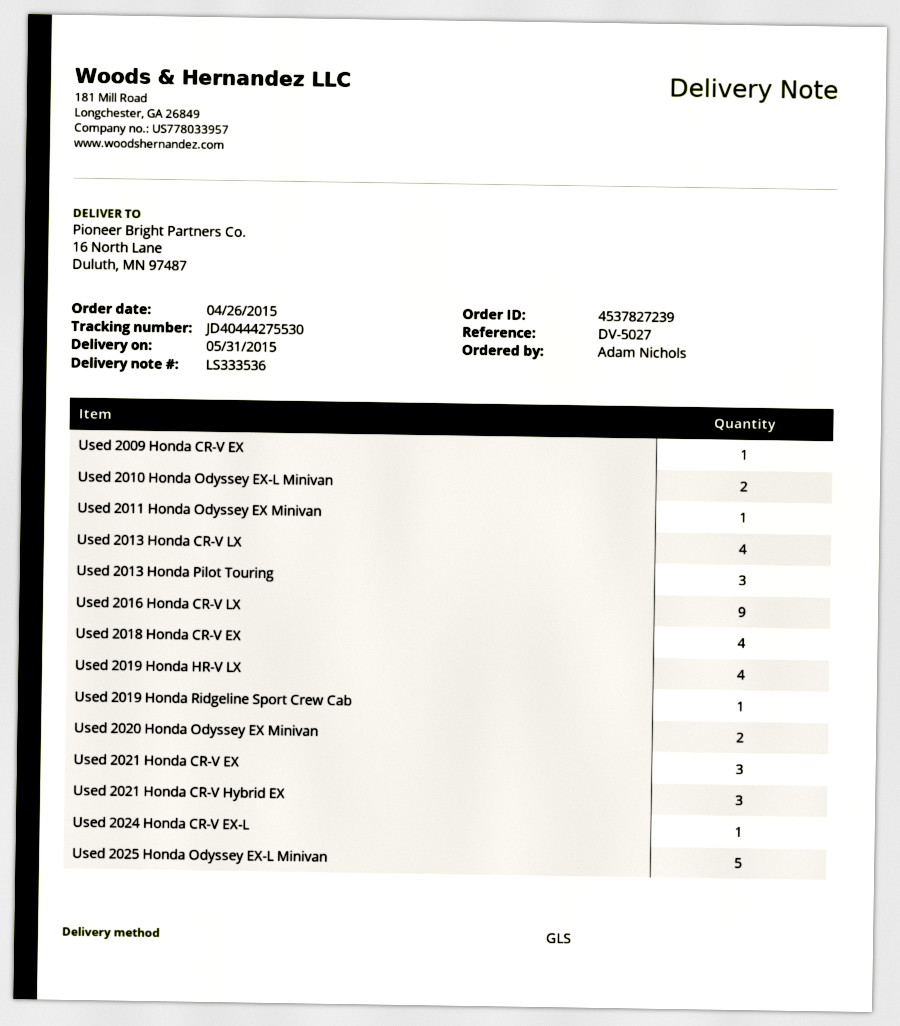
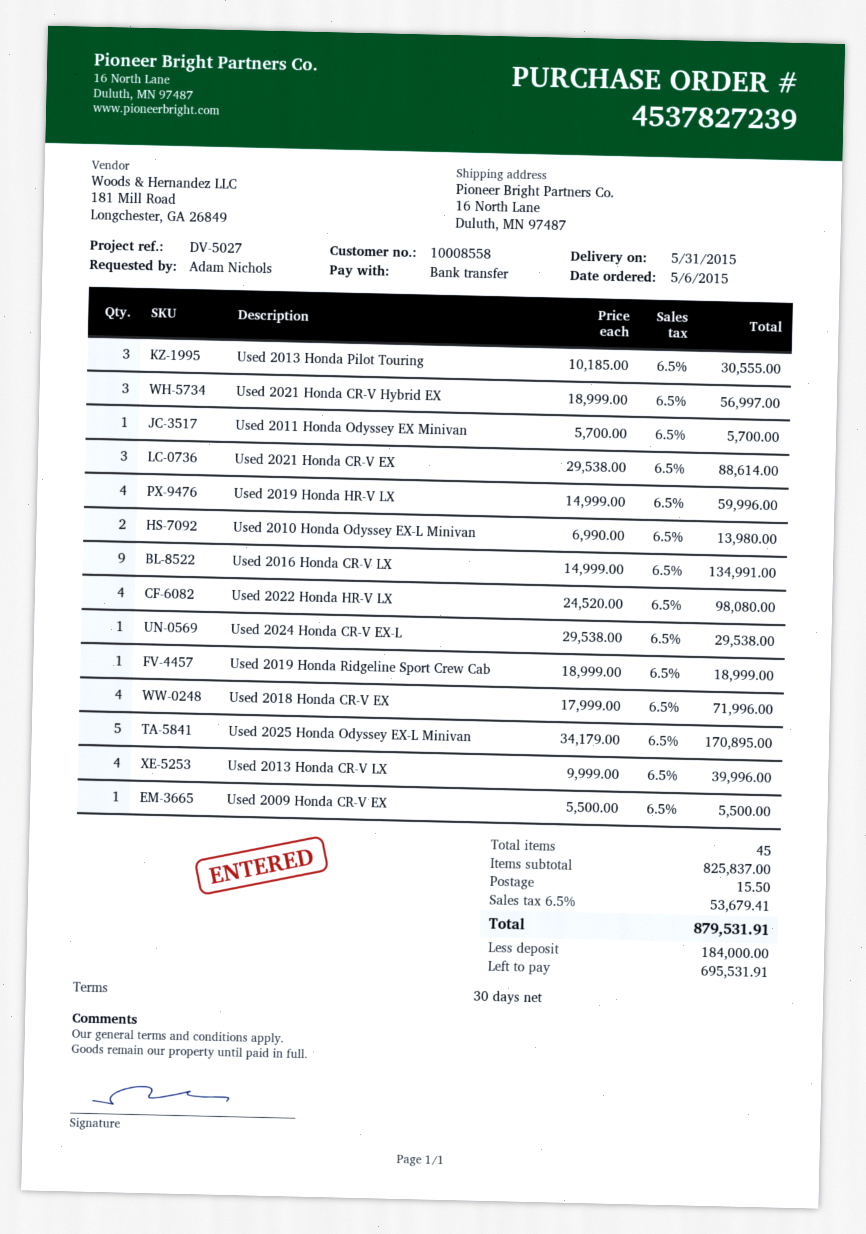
order date: 2015-04-26 -> 2015-05-06
Used 2020 Honda Odyssey EX Minivan: 2 -> none
Used 2022 Honda HR-V LX: none -> 4

